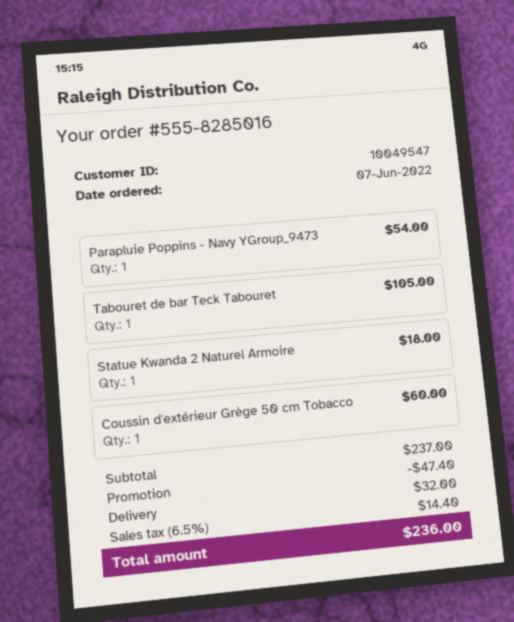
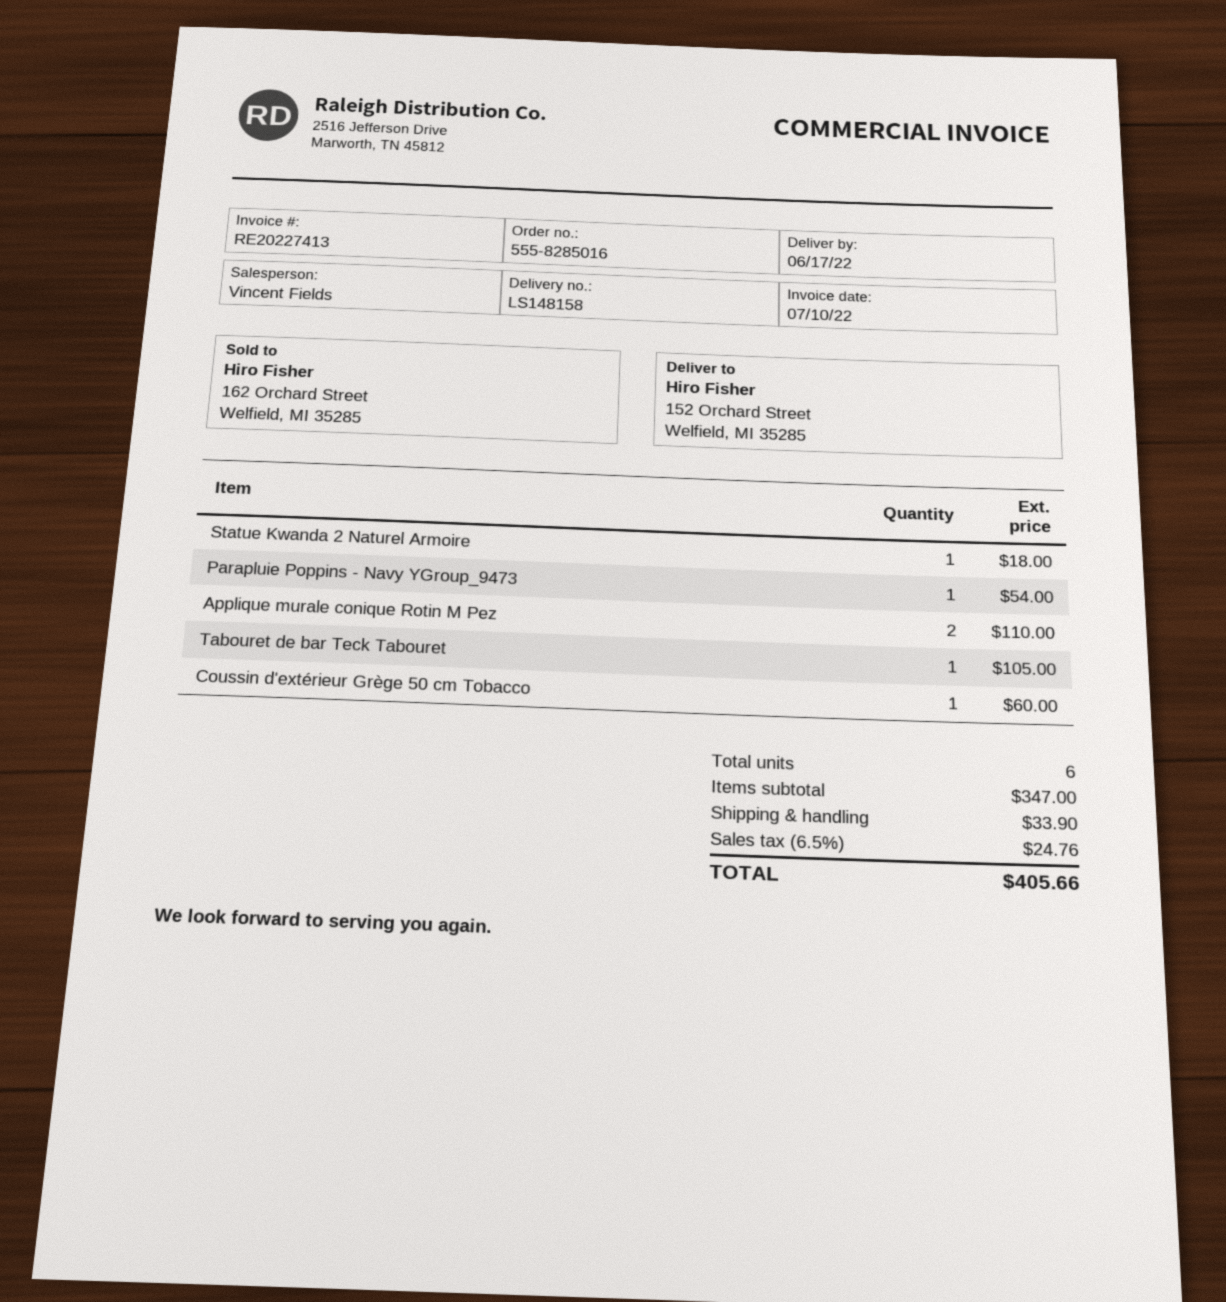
Applique murale conique Rotin M Pez: none -> 2 for 110.00
subtotal: 237.00 -> 347.00
discount: 47.40 -> none
shipping: 32.00 -> 33.90
tax: 6.5% = 14.40 -> 6.5% = 24.76
total: 236.00 -> 405.66

